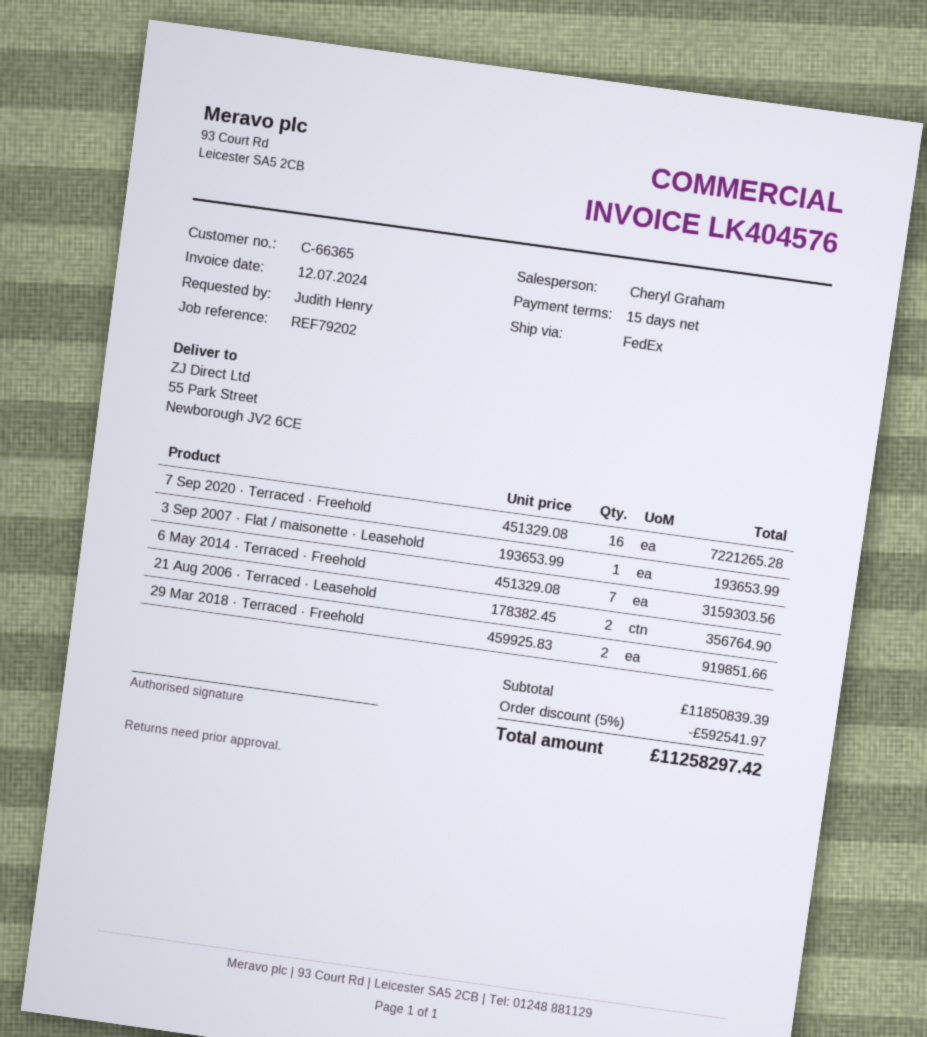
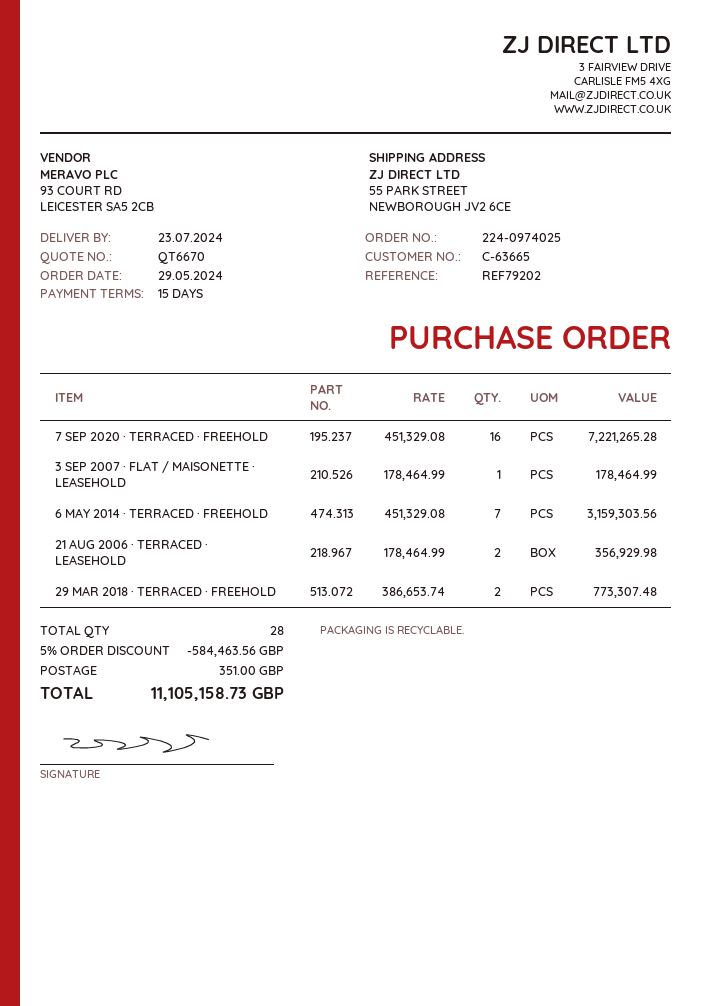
customer number: C-66365 -> C-63665
3 Sep 2007 · Flat / maisonette · Leasehold: 1 x 193653.99 = 193653.99 -> 1 x 178464.99 = 178464.99
21 Aug 2006 · Terraced · Leasehold: 2 x 178382.45 = 356764.90 -> 2 x 178464.99 = 356929.98
29 Mar 2018 · Terraced · Freehold: 2 x 459925.83 = 919851.66 -> 2 x 386653.74 = 773307.48
discount: 5% = 592541.97 -> 5% = 584463.56
shipping: none -> 351.00
total: 11258297.42 -> 11105158.73

